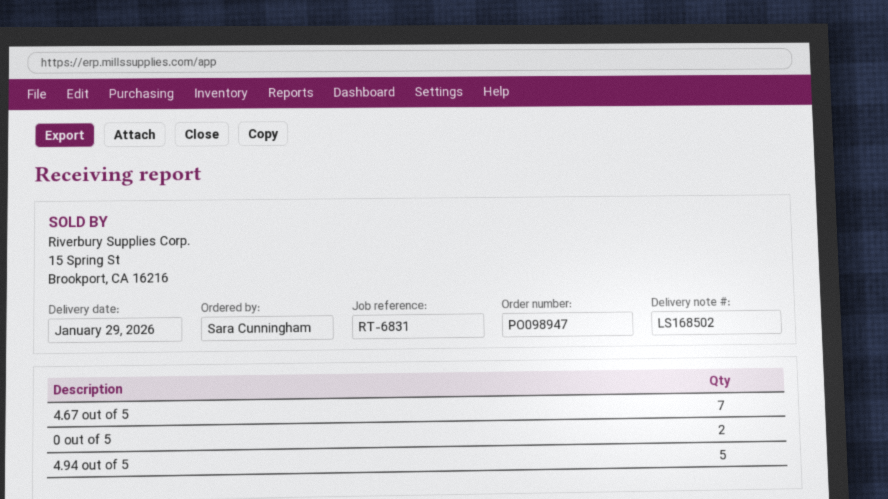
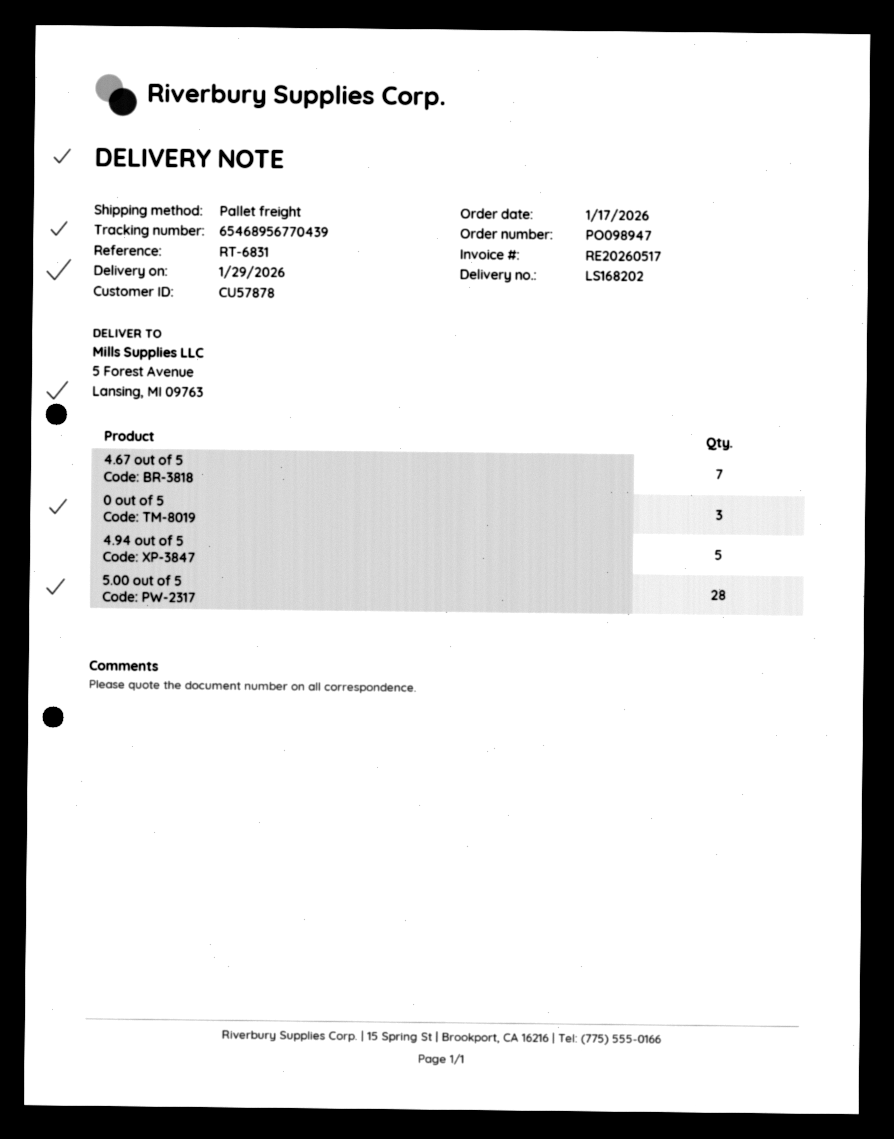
delivery note number: LS168502 -> LS168202
0 out of 5: 2 -> 3
5.00 out of 5: none -> 28

